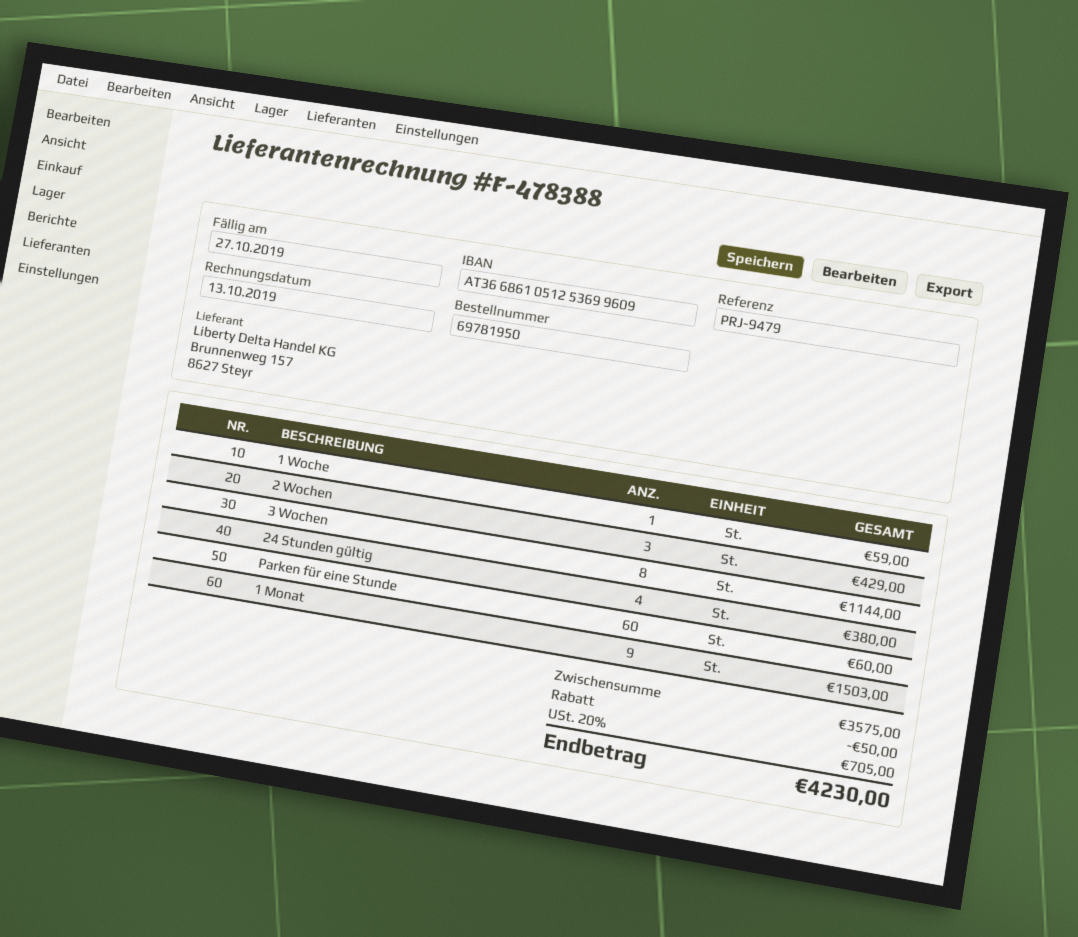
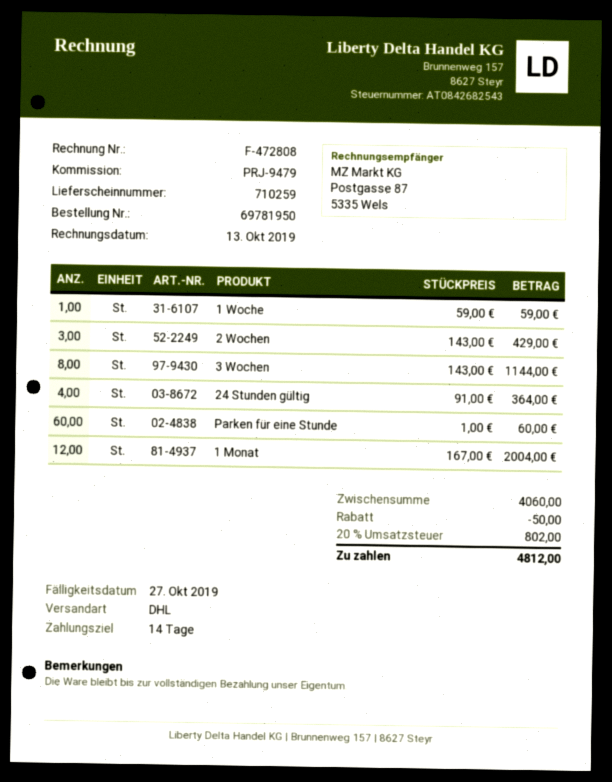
invoice number: F-478388 -> F-472808
24 Stunden gültig: 4 for 380.00 -> 4 for 364.00
1 Monat: 9 for 1503.00 -> 12 for 2004.00
subtotal: 3575.00 -> 4060.00
tax: 20% = 705.00 -> 20% = 802.00
total: 4230.00 -> 4812.00

